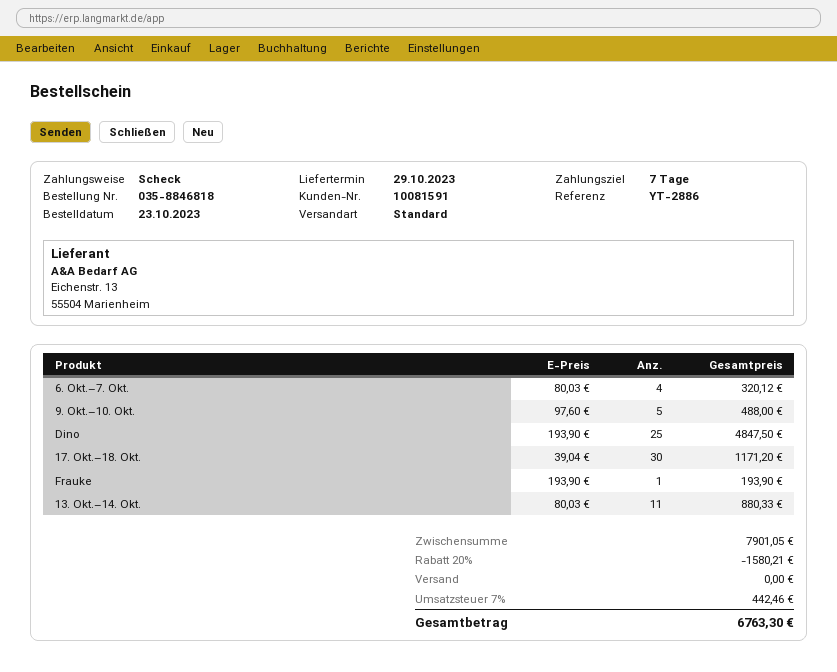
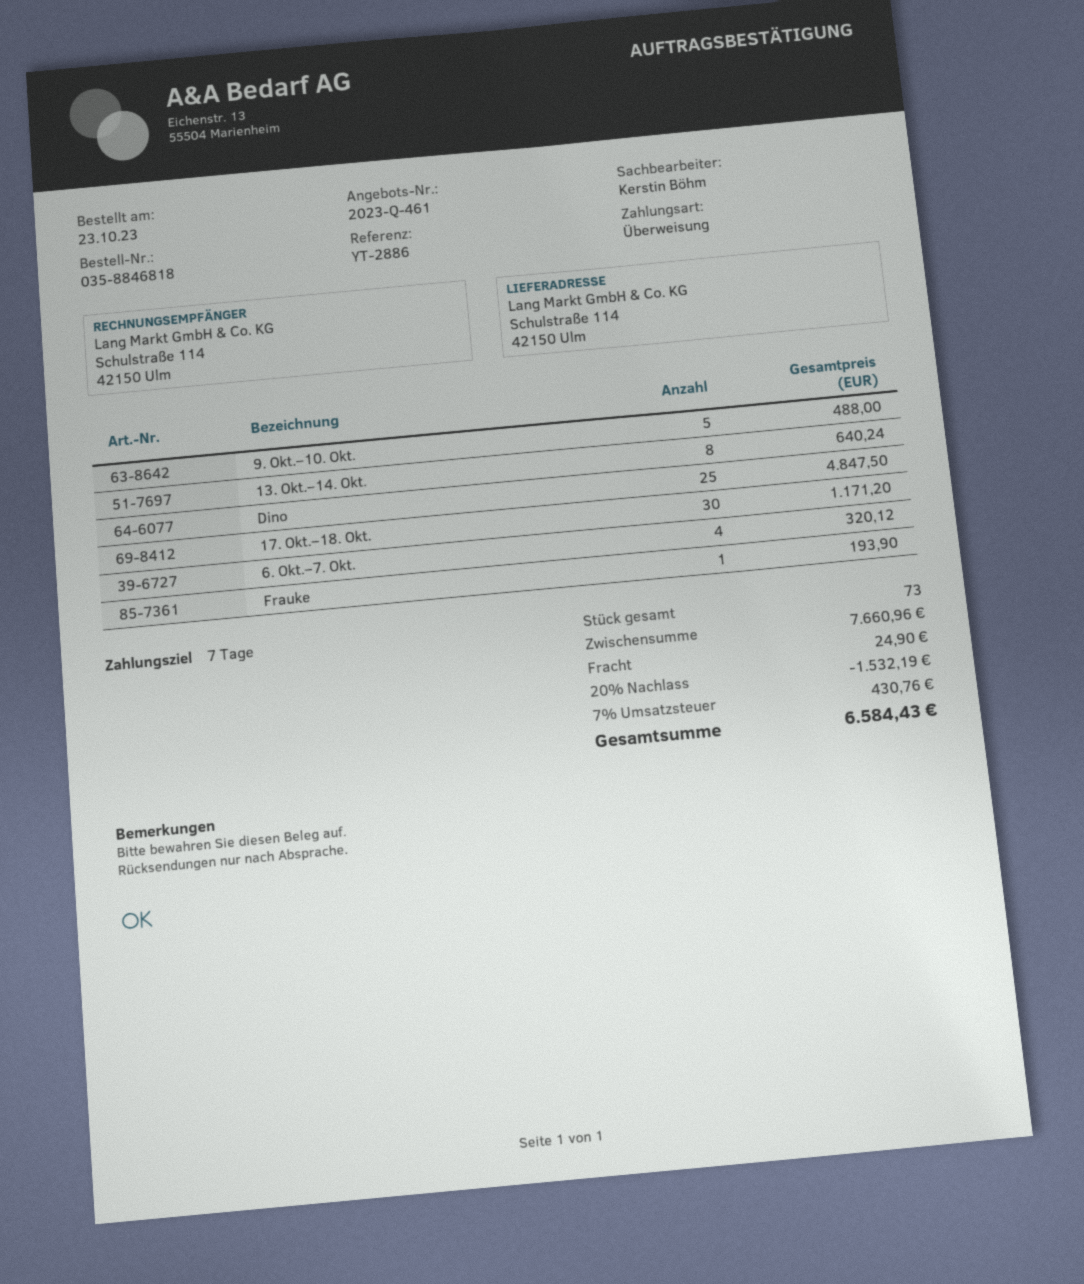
payment method: cheque -> bank transfer
13. Okt.–14. Okt.: 11 for 880.33 -> 8 for 640.24
subtotal: 7901.05 -> 7660.96
discount: 20% = 1580.21 -> 20% = 1532.19
shipping: 0.00 -> 24.90
tax: 7% = 442.46 -> 7% = 430.76
total: 6763.30 -> 6584.43

